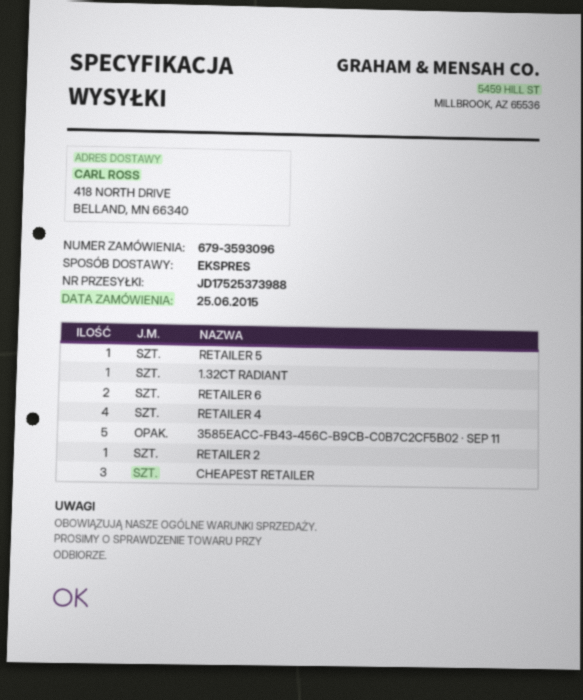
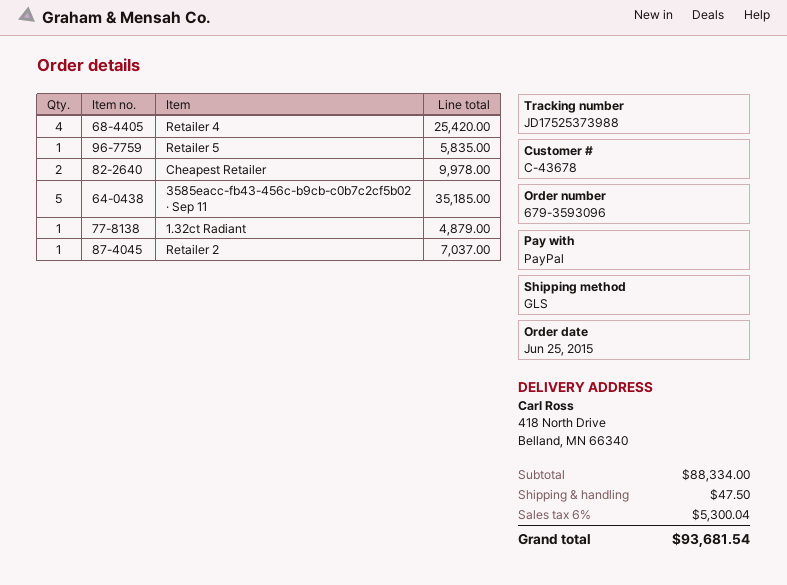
shipping method: express -> GLS
RETAILER 6: 2 -> none
CHEAPEST RETAILER: 3 -> 2

